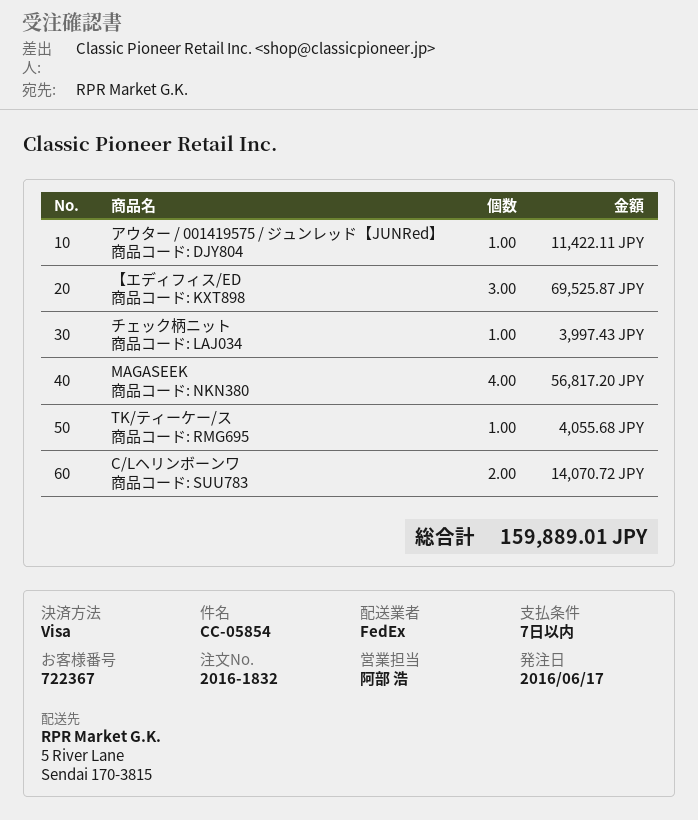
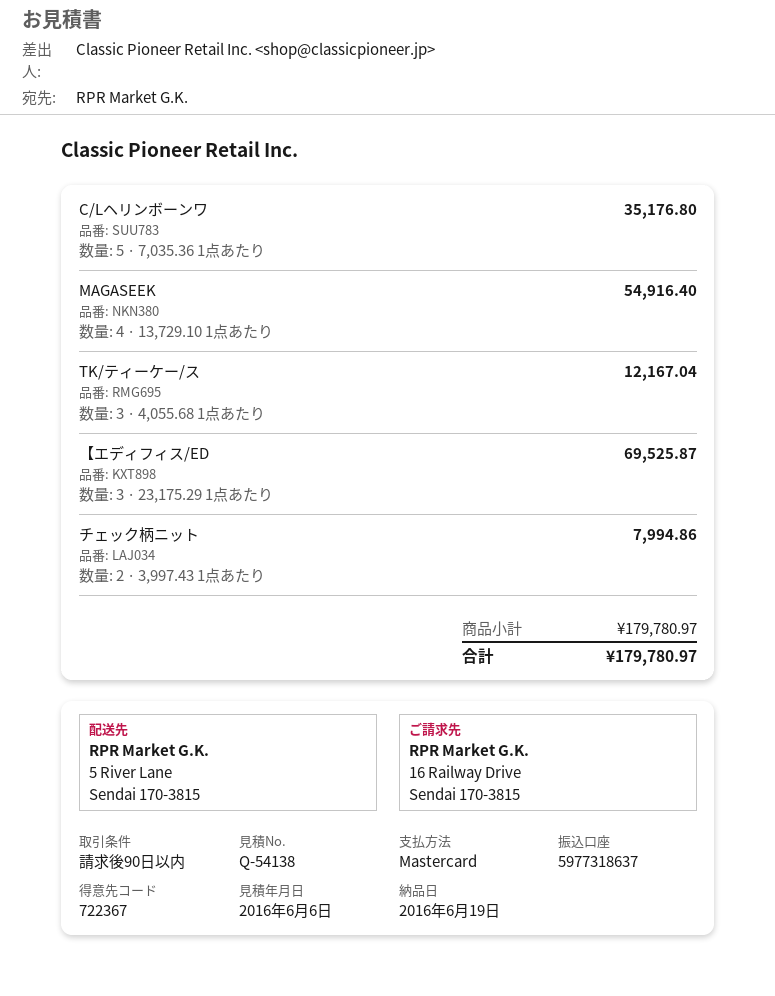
payment terms: 7 days -> 90 days
payment method: Visa -> Mastercard
アウター / 001419575 / ジュンレッド【JUNRed】: 1 for 11422.11 -> none
チェック柄ニット: 1 for 3997.43 -> 2 for 7994.86
MAGASEEK: 4 for 56817.20 -> 4 for 54916.40
TK/ティーケー/ス: 1 for 4055.68 -> 3 for 12167.04
C/Lヘリンボーンワ: 2 for 14070.72 -> 5 for 35176.80
total: 159889.01 -> 179780.97

